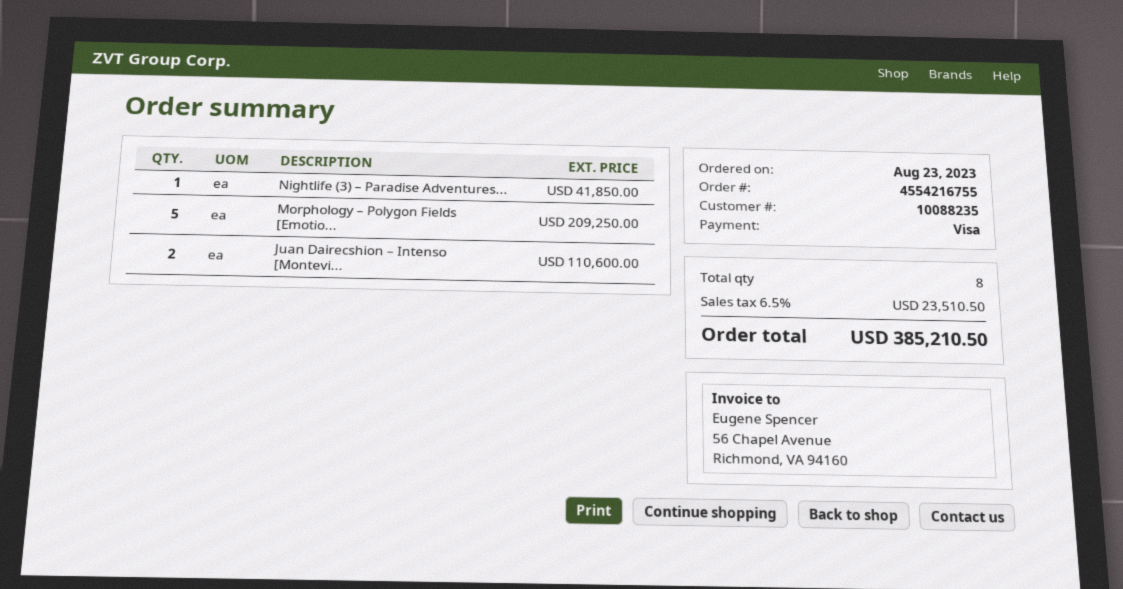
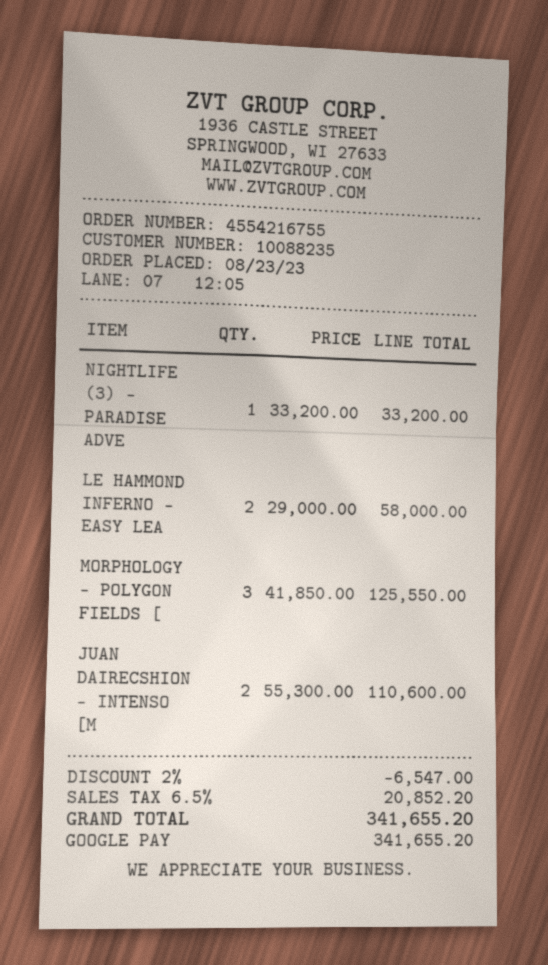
payment method: Visa -> Google Pay
Nightlife (3) – Paradise Adventures...: 1 for 41850.00 -> 1 for 33200.00
Morphology – Polygon Fields [Emotio...: 5 for 209250.00 -> 3 for 125550.00
LE HAMMOND INFERNO – EASY LEA: none -> 2 for 58000.00
discount: none -> 2% = 6547.00
tax: 6.5% = 23510.50 -> 6.5% = 20852.20
total: 385210.50 -> 341655.20

